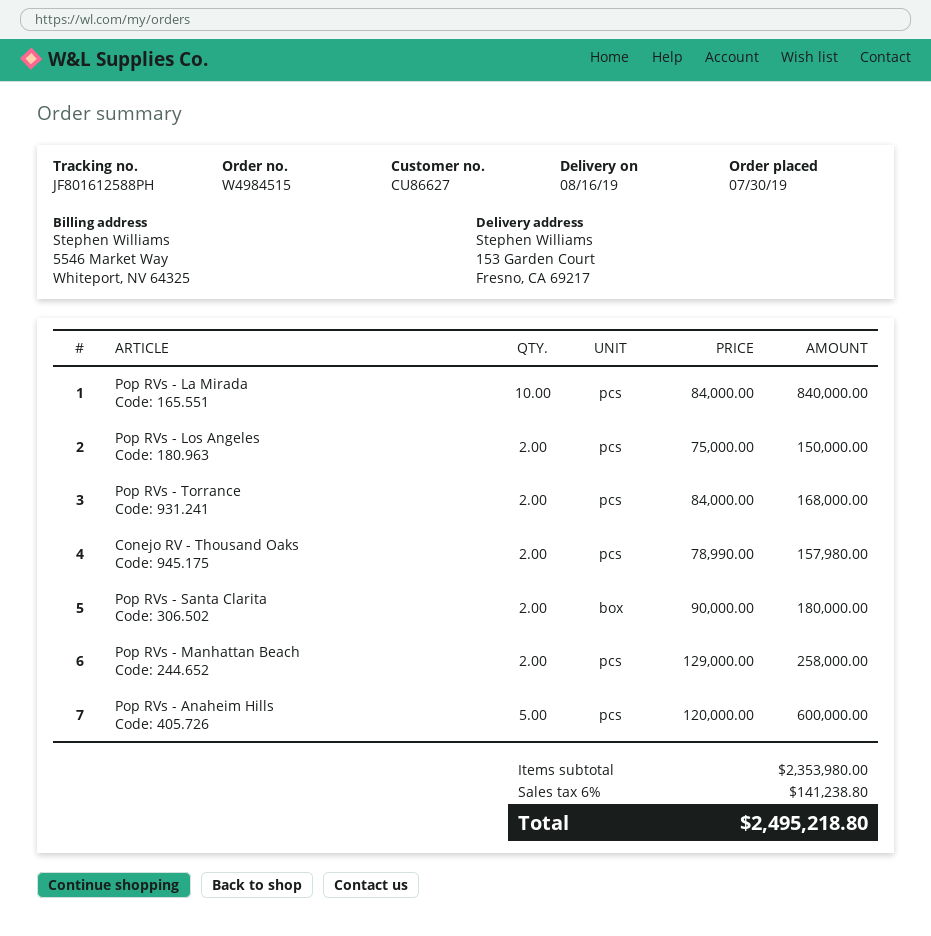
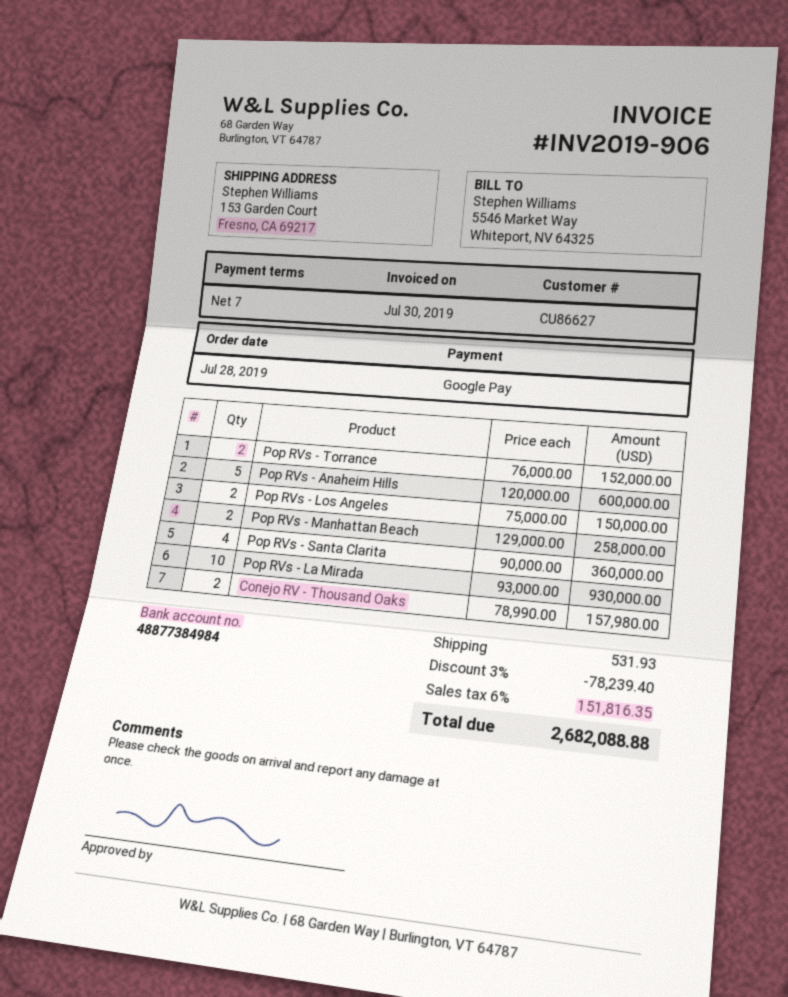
order date: 2019-07-30 -> 2019-07-28
Pop RVs - La Mirada: 10 x 84000.00 = 840000.00 -> 10 x 93000.00 = 930000.00
Pop RVs - Torrance: 2 x 84000.00 = 168000.00 -> 2 x 76000.00 = 152000.00
Pop RVs - Santa Clarita: 2 x 90000.00 = 180000.00 -> 4 x 90000.00 = 360000.00
discount: none -> 3% = 78239.40
shipping: none -> 531.93
tax: 6% = 141238.80 -> 6% = 151816.35
total: 2495218.80 -> 2682088.88

